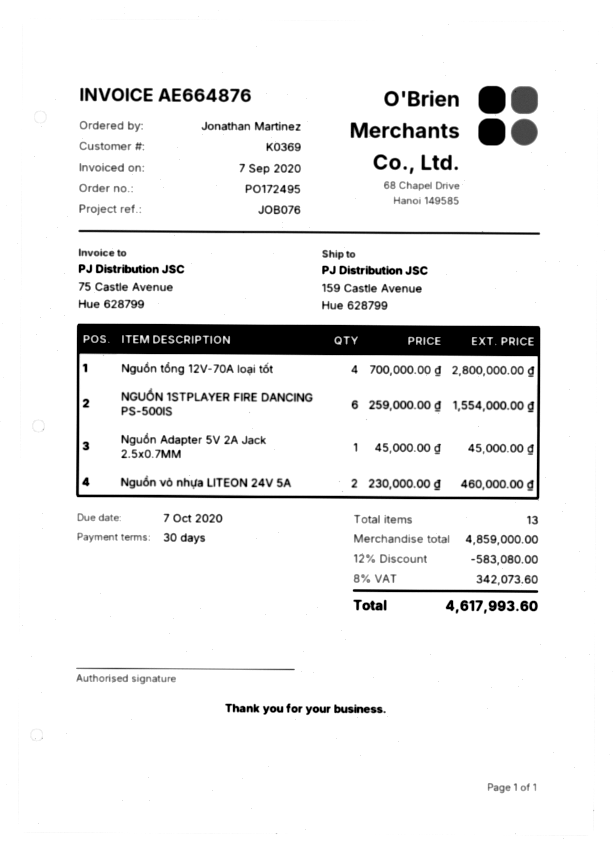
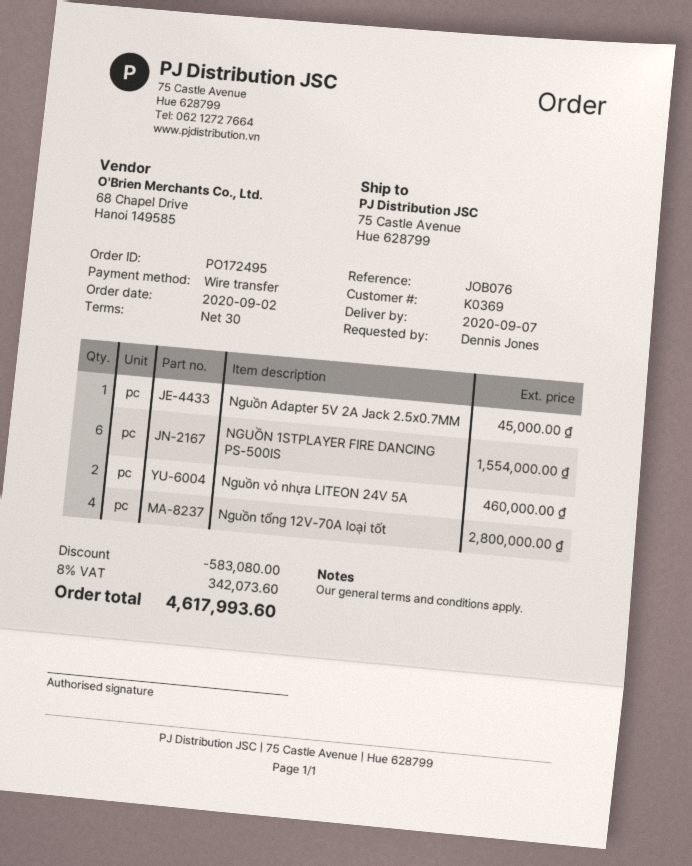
ordered by: Jonathan Martinez -> Dennis Jones
ship to: 159 Castle Avenue, Hue 628799 -> 75 Castle Avenue, Hue 628799

